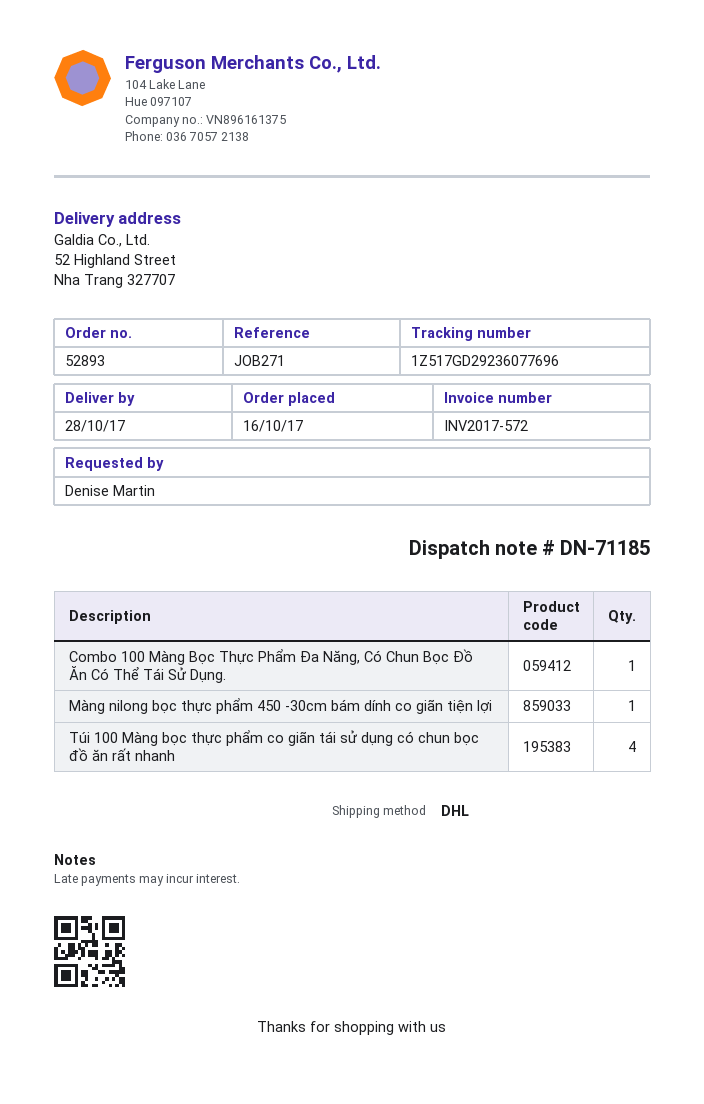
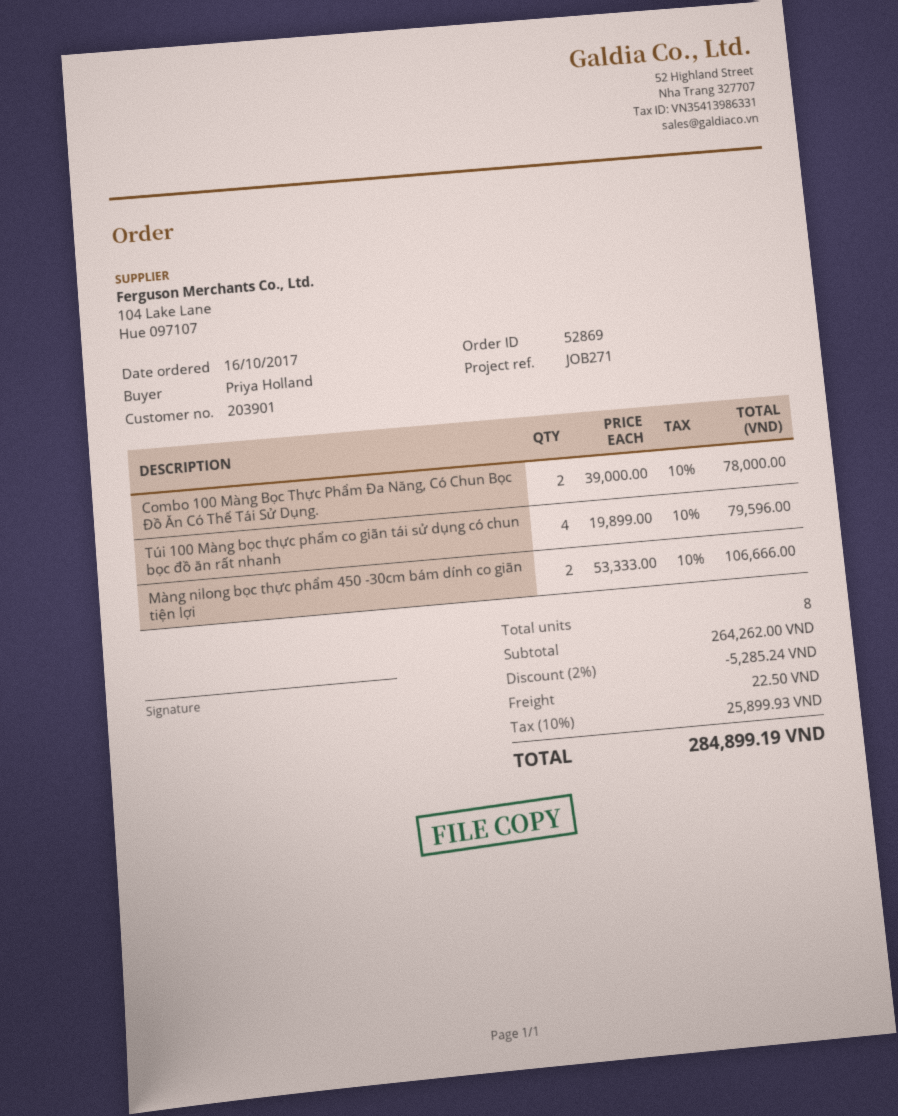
order number: 52893 -> 52869
ordered by: Denise Martin -> Priya Holland
Combo 100 Màng Bọc Thực Phẩm Đa Năng, Có Chun Bọc Đồ Ăn Có Thể Tái Sử Dụng.: 1 -> 2
Màng nilong bọc thực phẩm 450 -30cm bám dính co giãn tiện lợi: 1 -> 2

